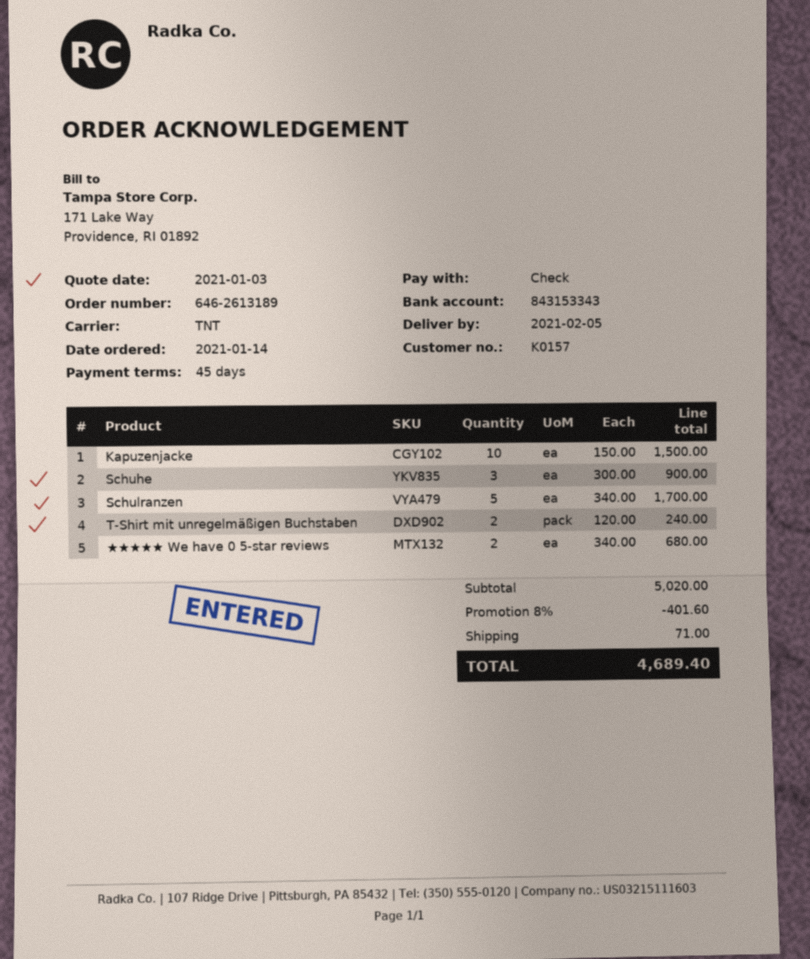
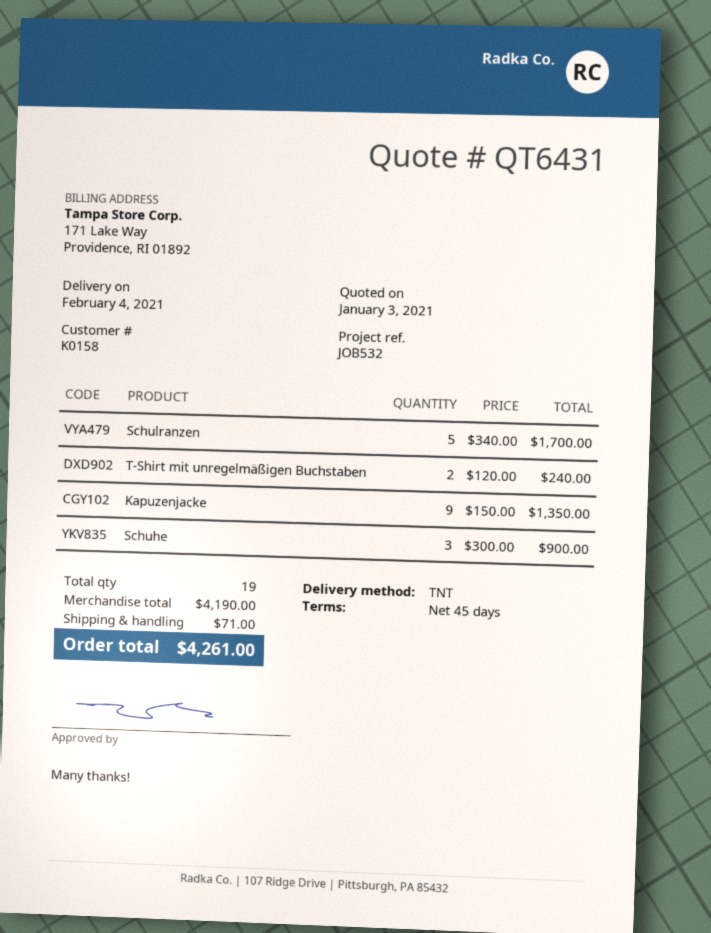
delivery date: 2021-02-05 -> 2021-02-04
customer number: K0157 -> K0158
Kapuzenjacke: 10 x 150.00 = 1500.00 -> 9 x 150.00 = 1350.00
★★★★★ We have 0 5-star reviews: 2 x 340.00 = 680.00 -> none
subtotal: 5020.00 -> 4190.00
discount: 8% = 401.60 -> none
total: 4689.40 -> 4261.00

